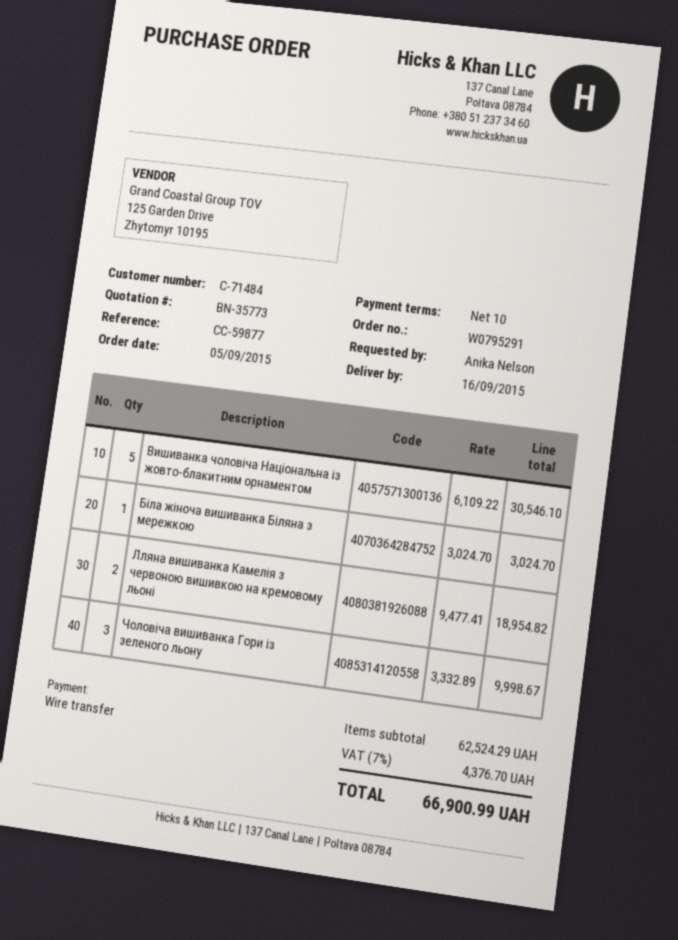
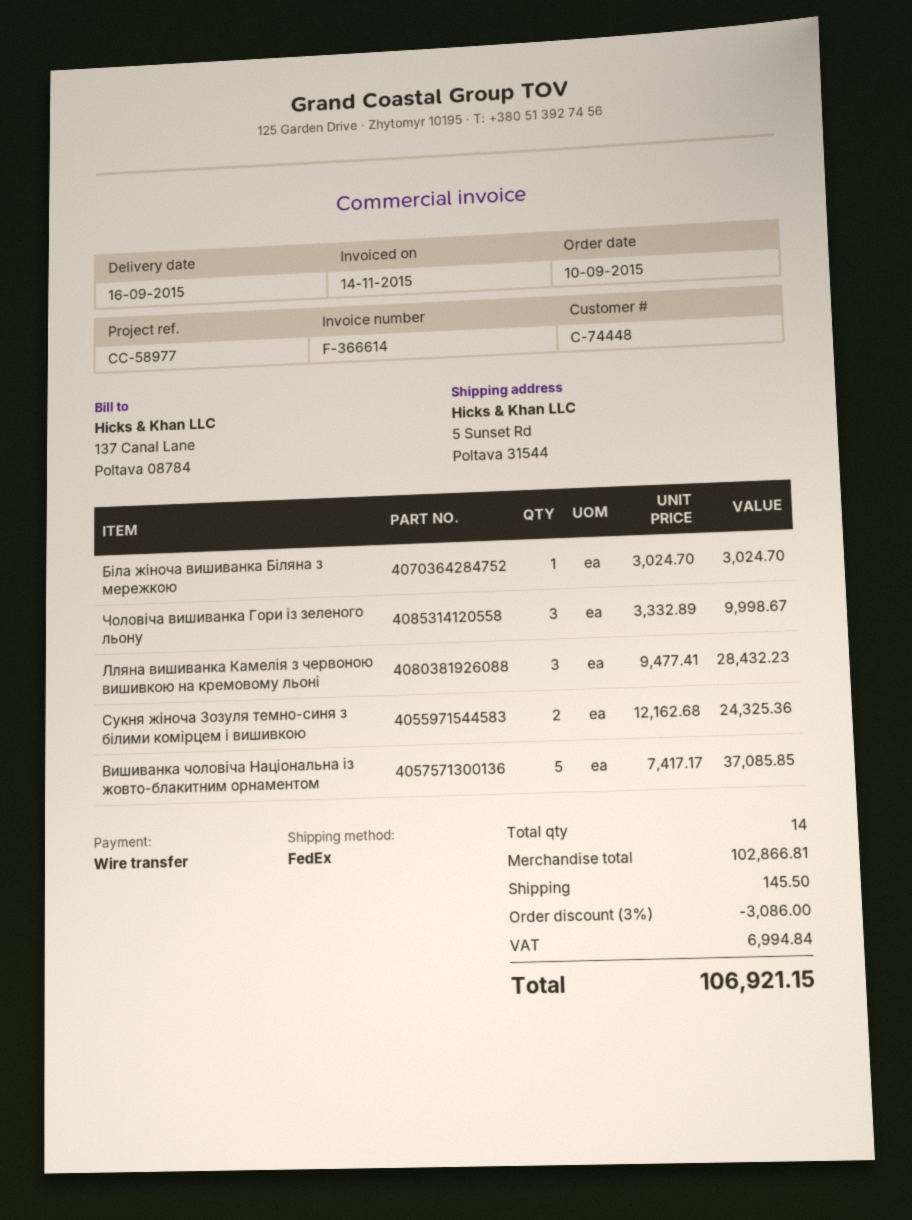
order date: 2015-09-05 -> 2015-09-10
customer number: C-71484 -> C-74448
reference: CC-59877 -> CC-58977
Вишиванка чоловіча Національна із жовто-блакитним орнаментом: 5 x 6109.22 = 30546.10 -> 5 x 7417.17 = 37085.85
Лляна вишиванка Камелія з червоною вишивкою на кремовому льоні: 2 x 9477.41 = 18954.82 -> 3 x 9477.41 = 28432.23
Сукня жіноча Зозуля темно-синя з білими комірцем і вишивкою: none -> 2 x 12162.68 = 24325.36
subtotal: 62524.29 -> 102866.81
discount: none -> 3% = 3086.00
shipping: none -> 145.50
tax: 4376.70 -> 6994.84
total: 66900.99 -> 106921.15

